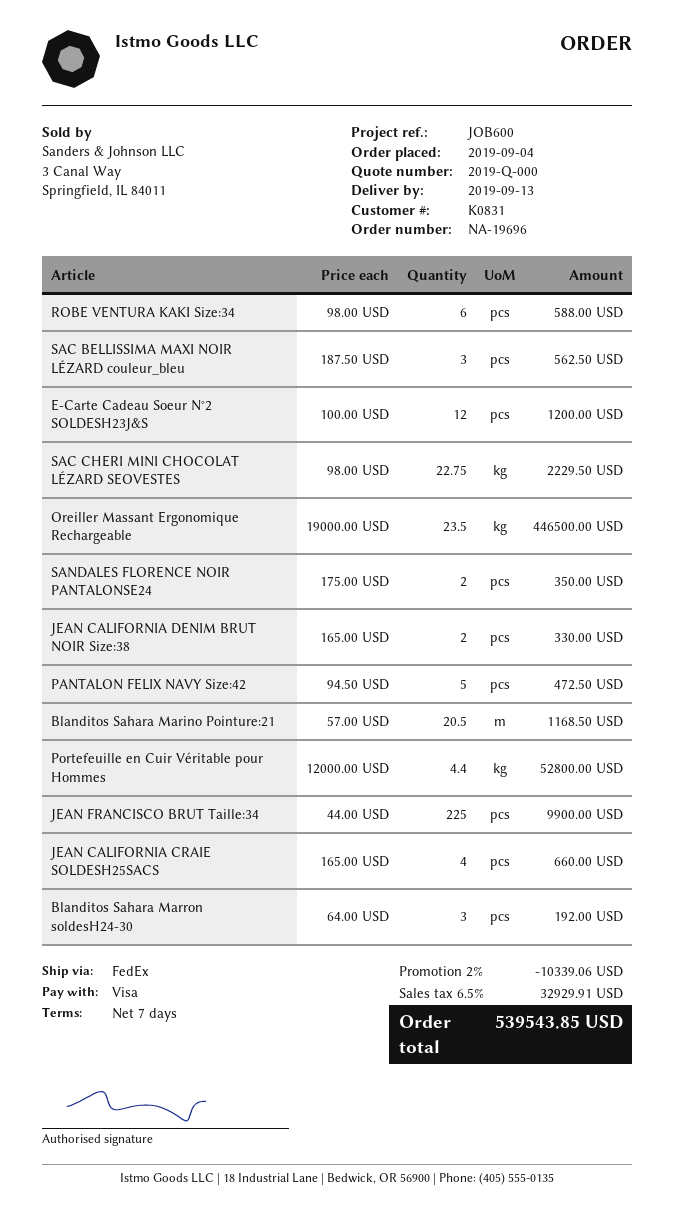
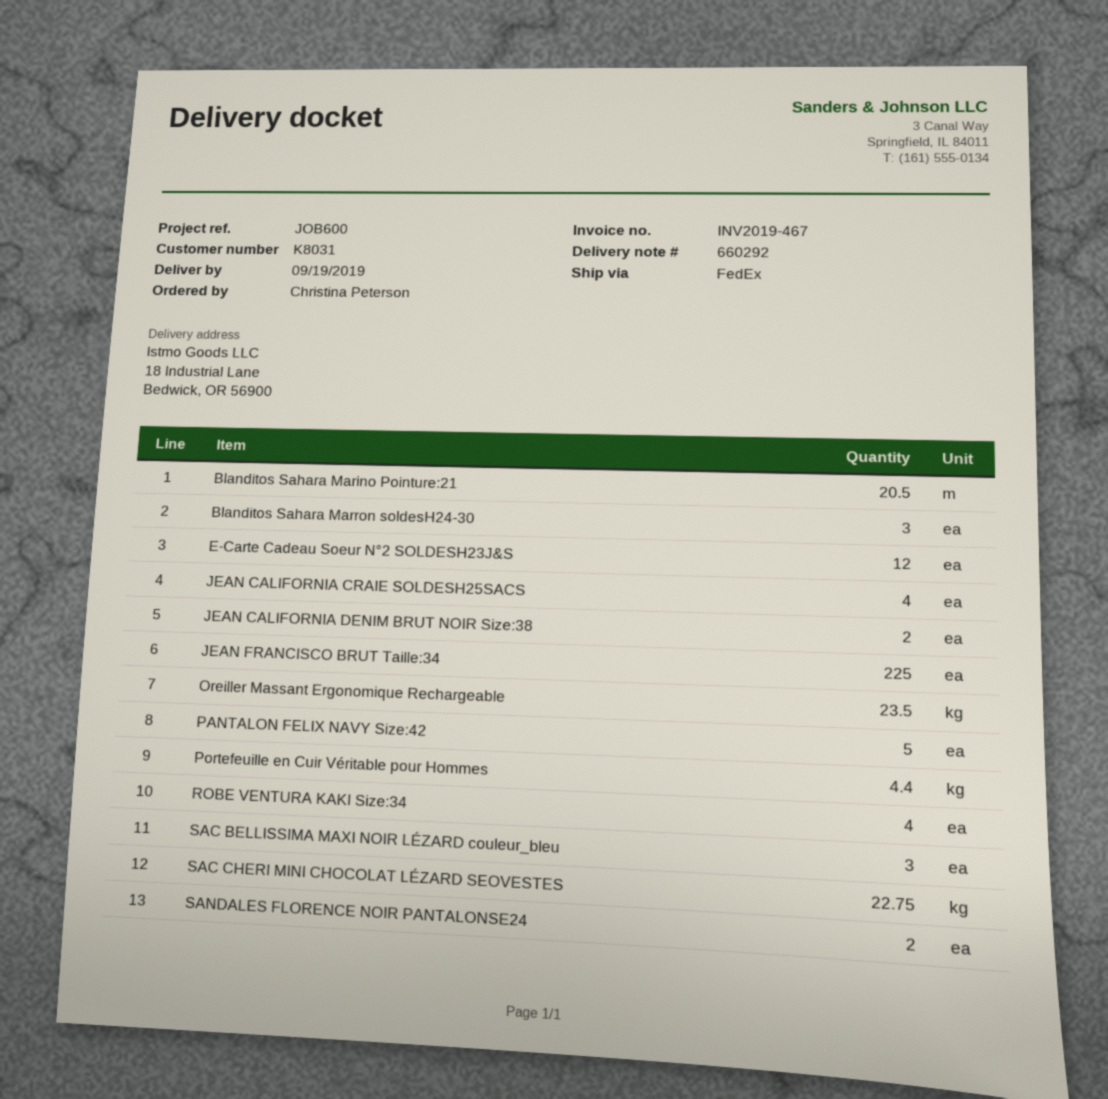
delivery date: 2019-09-13 -> 2019-09-19
customer number: K0831 -> K8031
ROBE VENTURA KAKI Size:34: 6 -> 4

